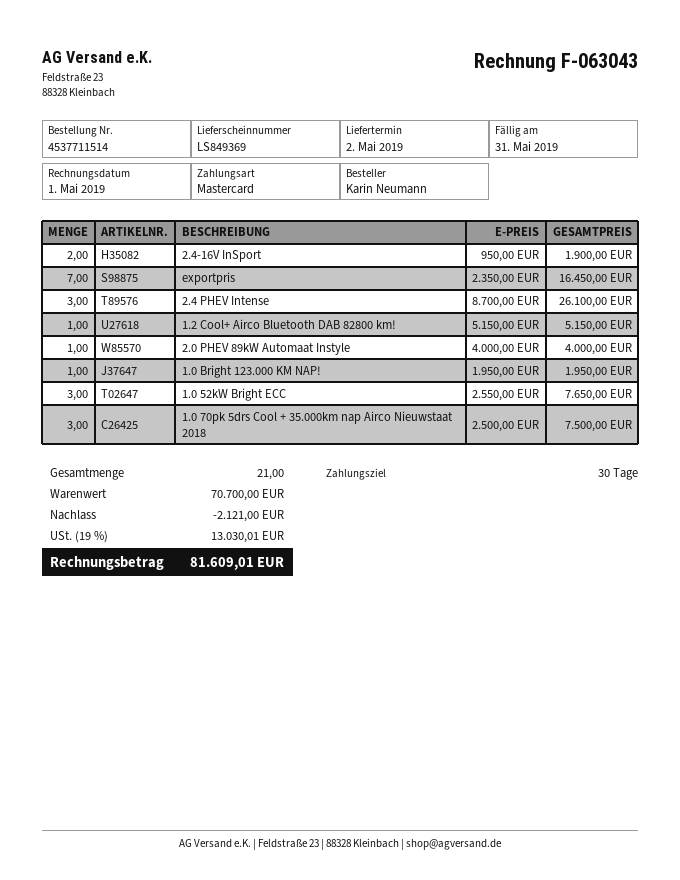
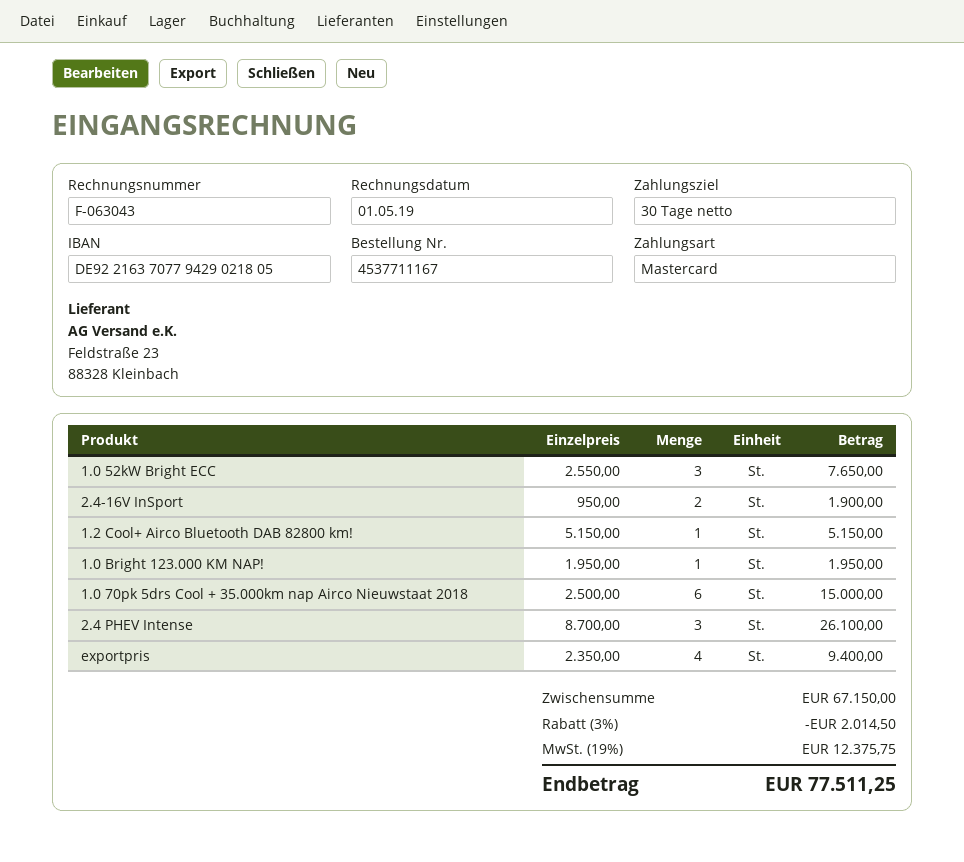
order number: 4537711514 -> 4537711167
exportpris: 7 x 2350.00 = 16450.00 -> 4 x 2350.00 = 9400.00
2.0 PHEV 89kW Automaat Instyle: 1 x 4000.00 = 4000.00 -> none
1.0 70pk 5drs Cool + 35.000km nap Airco Nieuwstaat 2018: 3 x 2500.00 = 7500.00 -> 6 x 2500.00 = 15000.00
subtotal: 70700.00 -> 67150.00
discount: 2121.00 -> 2014.50
tax: 19% = 13030.01 -> 19% = 12375.75
total: 81609.01 -> 77511.25

